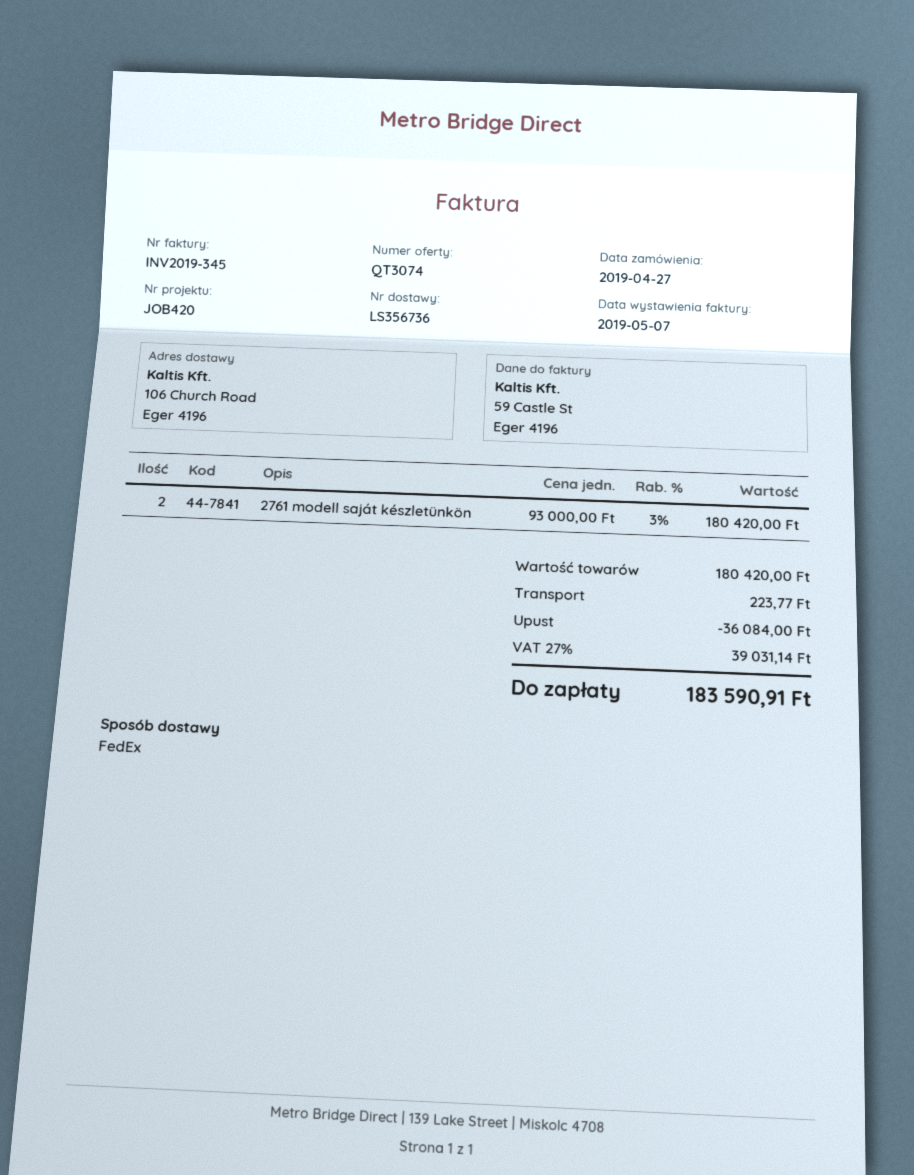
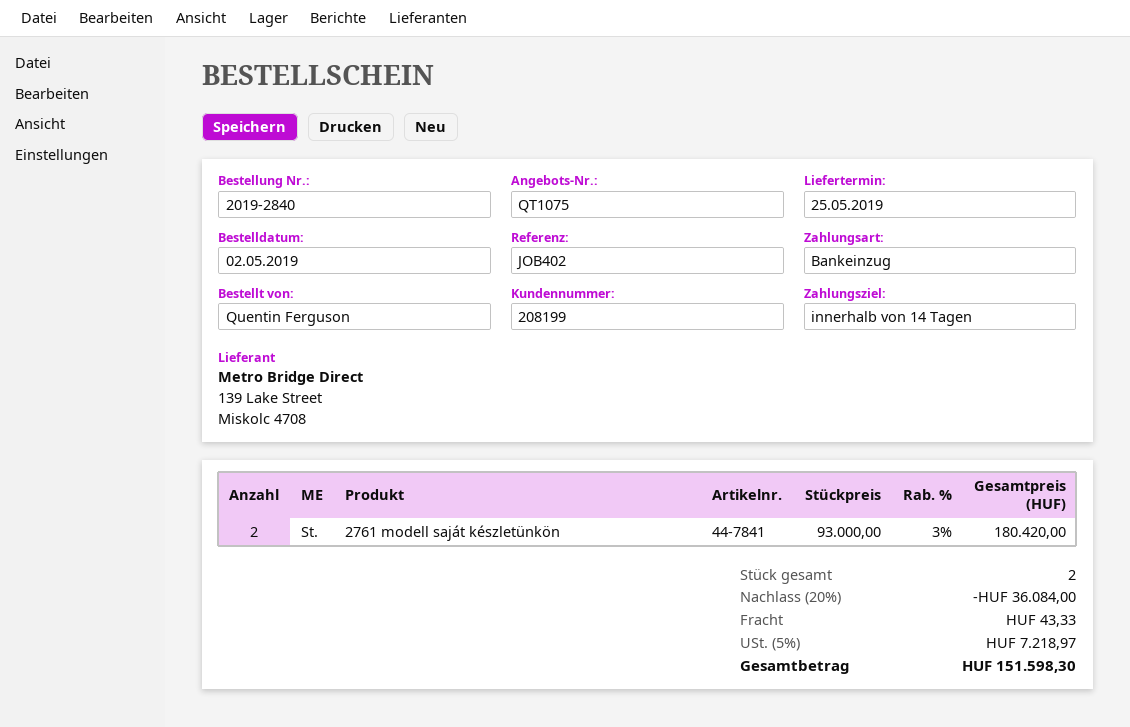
quote number: QT3074 -> QT1075
order date: 2019-04-27 -> 2019-05-02
reference: JOB420 -> JOB402
shipping: 223.77 -> 43.33
tax: 27% = 39031.14 -> 5% = 7218.97
total: 183590.91 -> 151598.30

